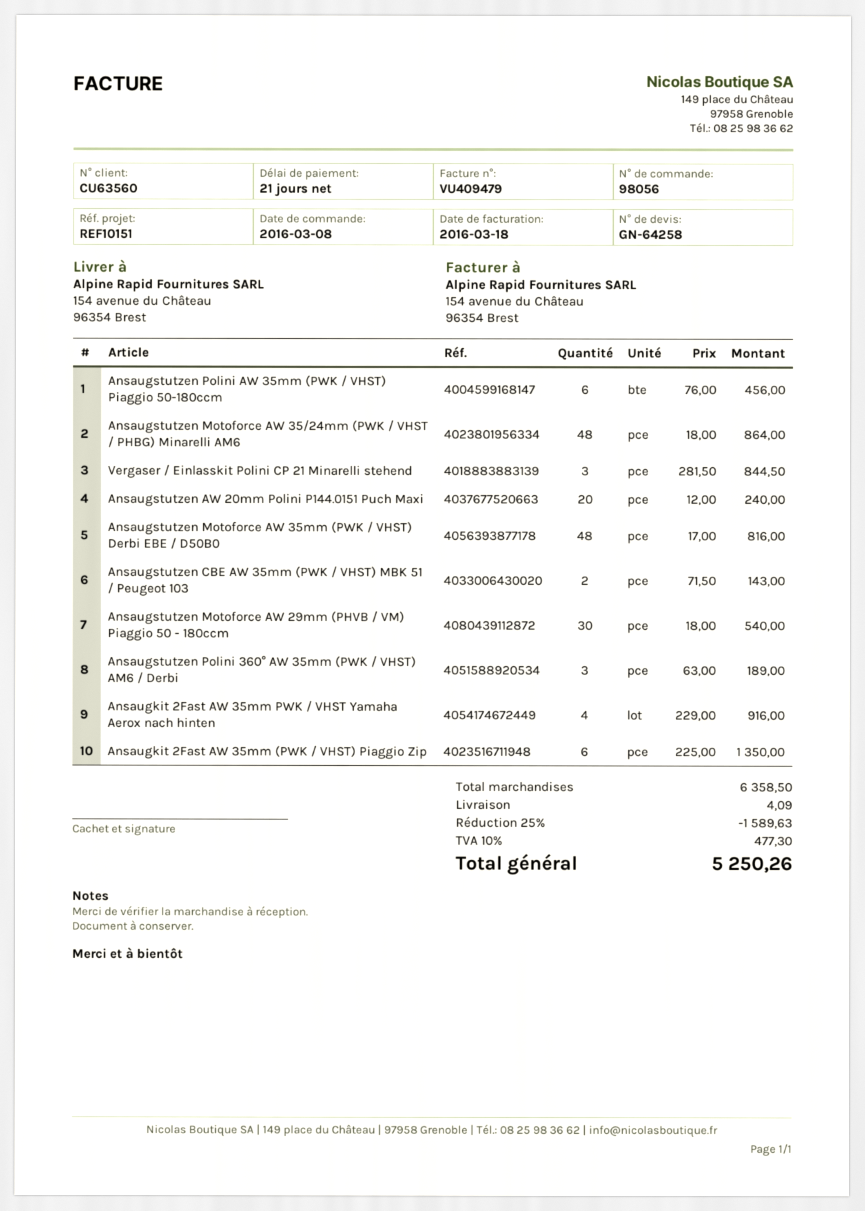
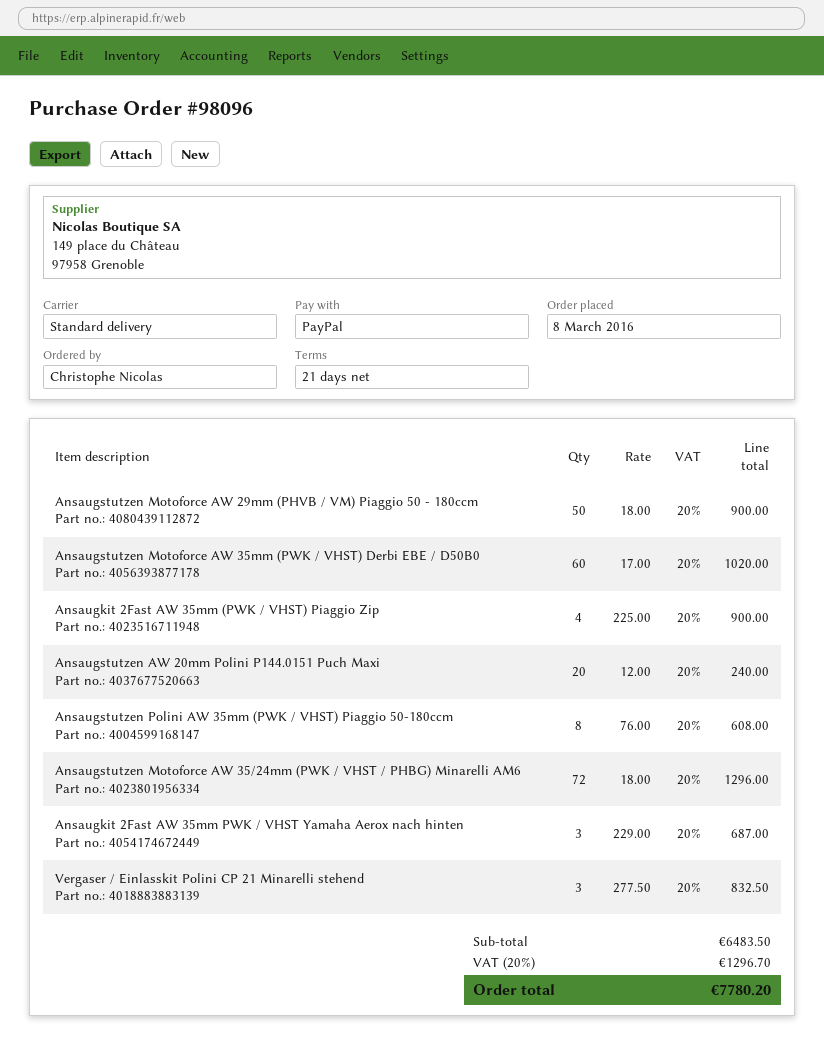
order number: 98056 -> 98096
Ansaugstutzen Polini AW 35mm (PWK / VHST) Piaggio 50-180ccm: 6 x 76.00 = 456.00 -> 8 x 76.00 = 608.00
Ansaugstutzen Motoforce AW 35/24mm (PWK / VHST / PHBG) Minarelli AM6: 48 x 18.00 = 864.00 -> 72 x 18.00 = 1296.00
Vergaser / Einlasskit Polini CP 21 Minarelli stehend: 3 x 281.50 = 844.50 -> 3 x 277.50 = 832.50
Ansaugstutzen Motoforce AW 35mm (PWK / VHST) Derbi EBE / D50B0: 48 x 17.00 = 816.00 -> 60 x 17.00 = 1020.00
Ansaugstutzen CBE AW 35mm (PWK / VHST) MBK 51 / Peugeot 103: 2 x 71.50 = 143.00 -> none
Ansaugstutzen Motoforce AW 29mm (PHVB / VM) Piaggio 50 - 180ccm: 30 x 18.00 = 540.00 -> 50 x 18.00 = 900.00
Ansaugstutzen Polini 360° AW 35mm (PWK / VHST) AM6 / Derbi: 3 x 63.00 = 189.00 -> none
Ansaugkit 2Fast AW 35mm PWK / VHST Yamaha Aerox nach hinten: 4 x 229.00 = 916.00 -> 3 x 229.00 = 687.00
Ansaugkit 2Fast AW 35mm (PWK / VHST) Piaggio Zip: 6 x 225.00 = 1350.00 -> 4 x 225.00 = 900.00
subtotal: 6358.50 -> 6483.50
discount: 25% = 1589.63 -> none
shipping: 4.09 -> none
tax: 10% = 477.30 -> 20% = 1296.70
total: 5250.26 -> 7780.20

